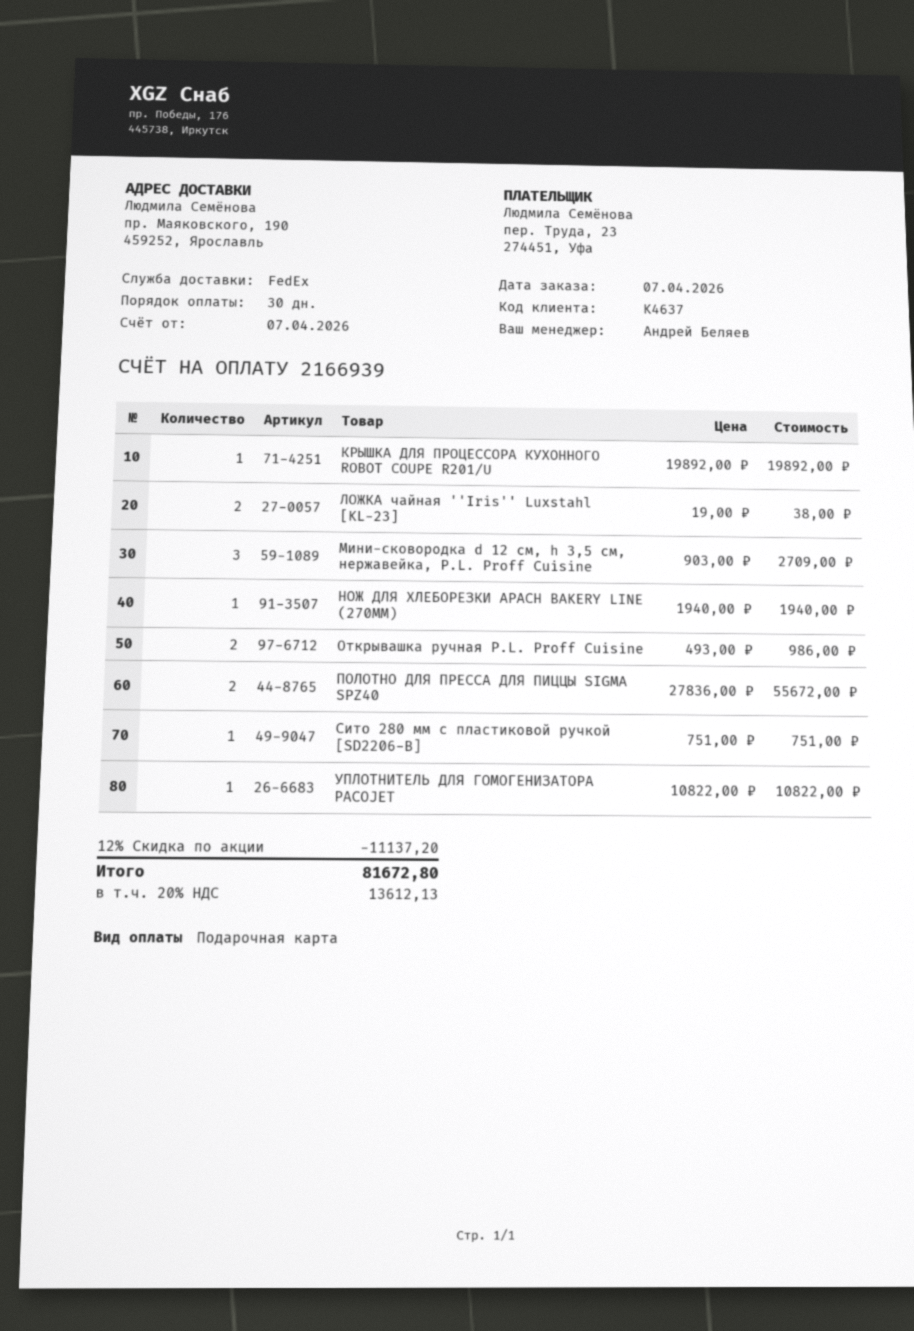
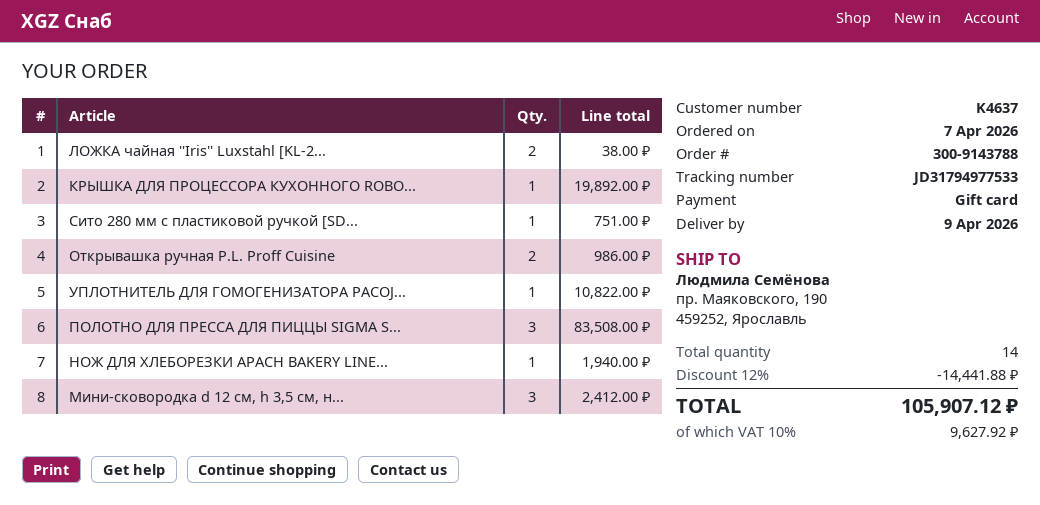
Мини-сковородка d 12 см, h 3,5 см, нержавейка, P.L. Proff Cuisine: 3 for 2709.00 -> 3 for 2412.00
ПОЛОТНО ДЛЯ ПРЕССА ДЛЯ ПИЦЦЫ SIGMA SPZ40: 2 for 55672.00 -> 3 for 83508.00
discount: 12% = 11137.20 -> 12% = 14441.88
tax: 20% = 13612.13 -> 10% = 9627.92
total: 81672.80 -> 105907.12

